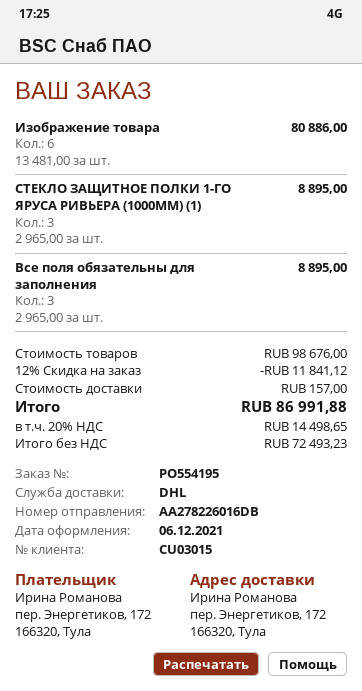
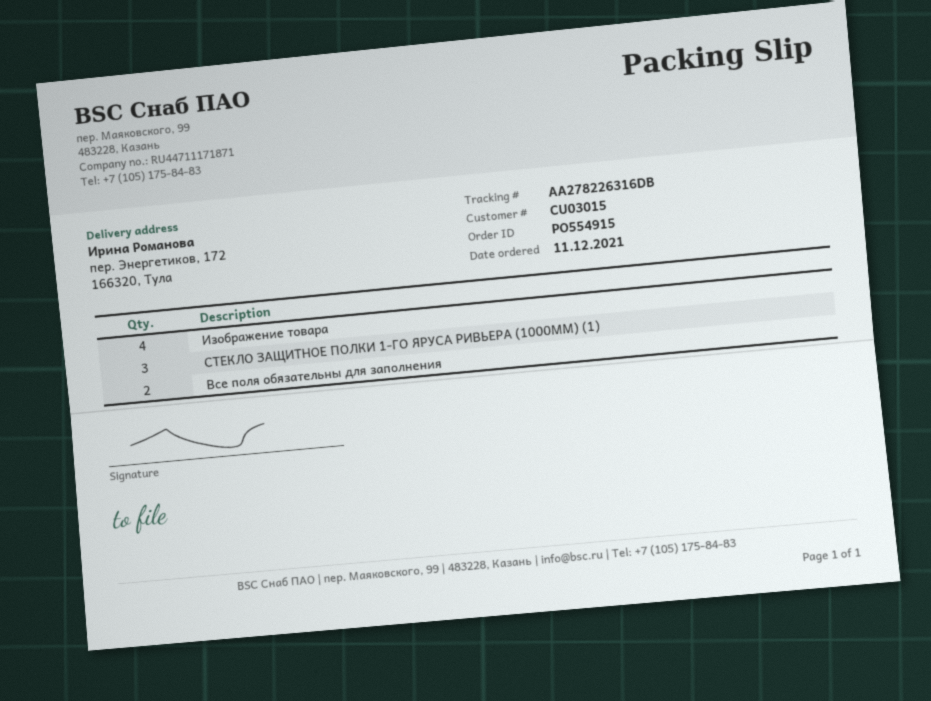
order number: PO554195 -> PO554915
order date: 2021-12-06 -> 2021-12-11
tracking number: AA278226016DB -> AA278226316DB
Изображение товара: 6 -> 4
Все поля обязательны для заполнения: 3 -> 2

